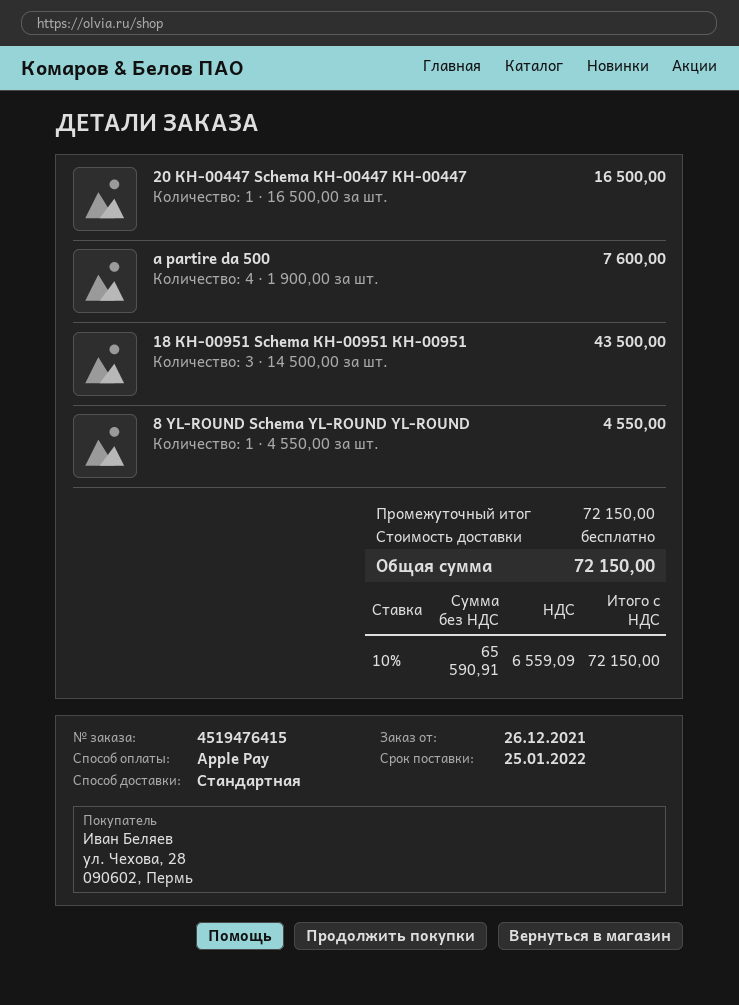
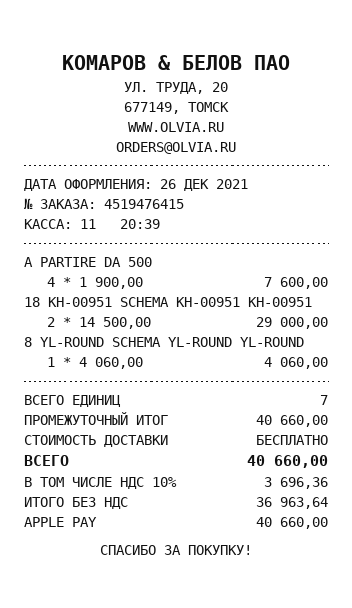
20 КН-00447 Schema КН-00447 КН-00447: 1 x 16500.00 = 16500.00 -> none
18 КН-00951 Schema КН-00951 КН-00951: 3 x 14500.00 = 43500.00 -> 2 x 14500.00 = 29000.00
8 YL-ROUND Schema YL-ROUND YL-ROUND: 1 x 4550.00 = 4550.00 -> 1 x 4060.00 = 4060.00
subtotal: 72150.00 -> 40660.00
net: 65590.91 -> 36963.64
tax: 10% = 6559.09 -> 10% = 3696.36
total: 72150.00 -> 40660.00

